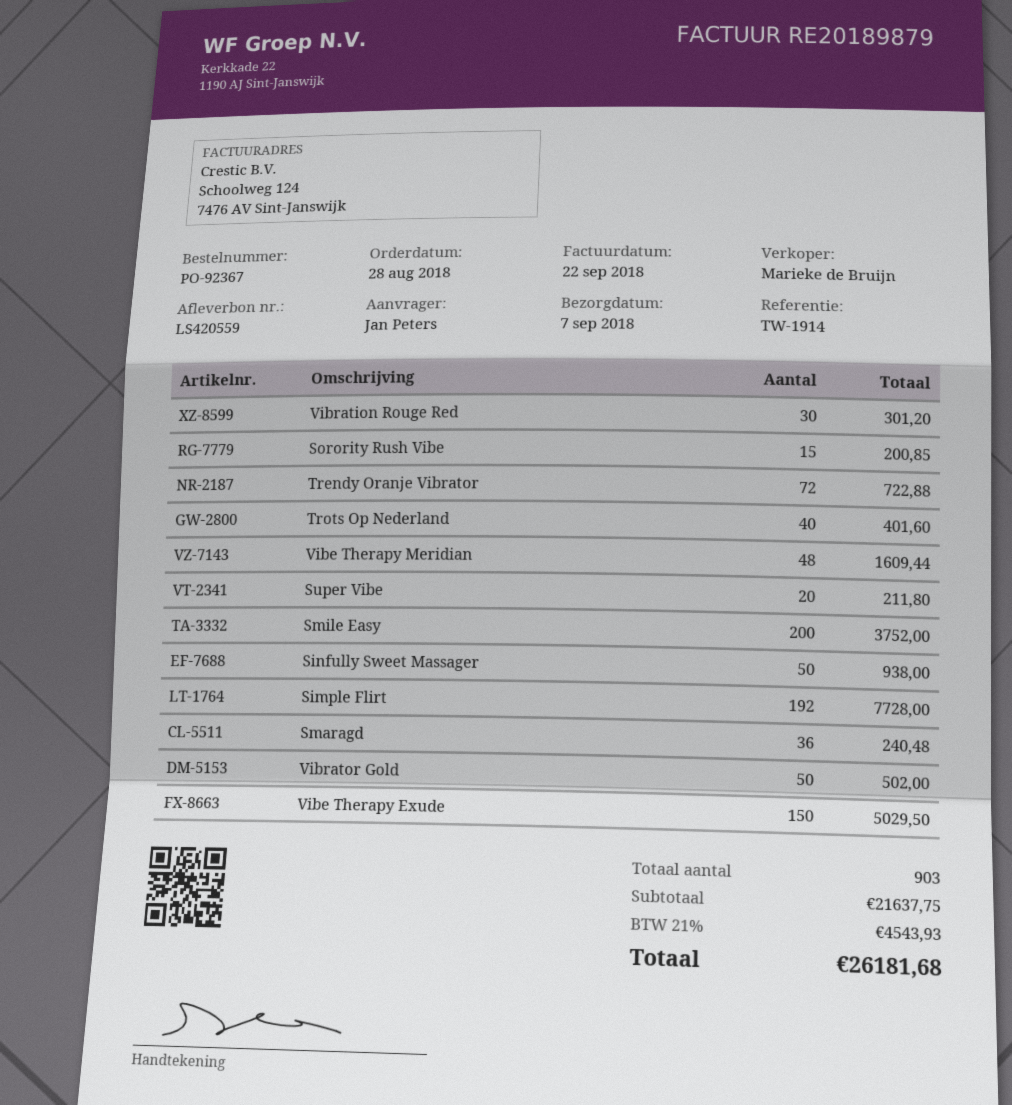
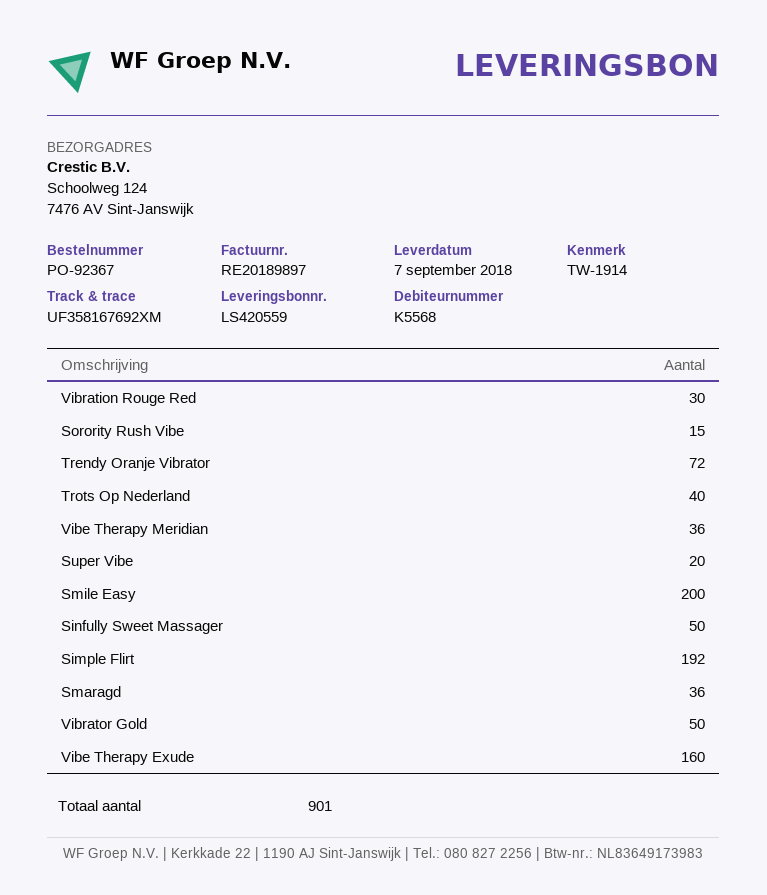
invoice number: RE20189879 -> RE20189897
Vibe Therapy Meridian: 48 -> 36
Vibe Therapy Exude: 150 -> 160
total quantity: 903 -> 901

